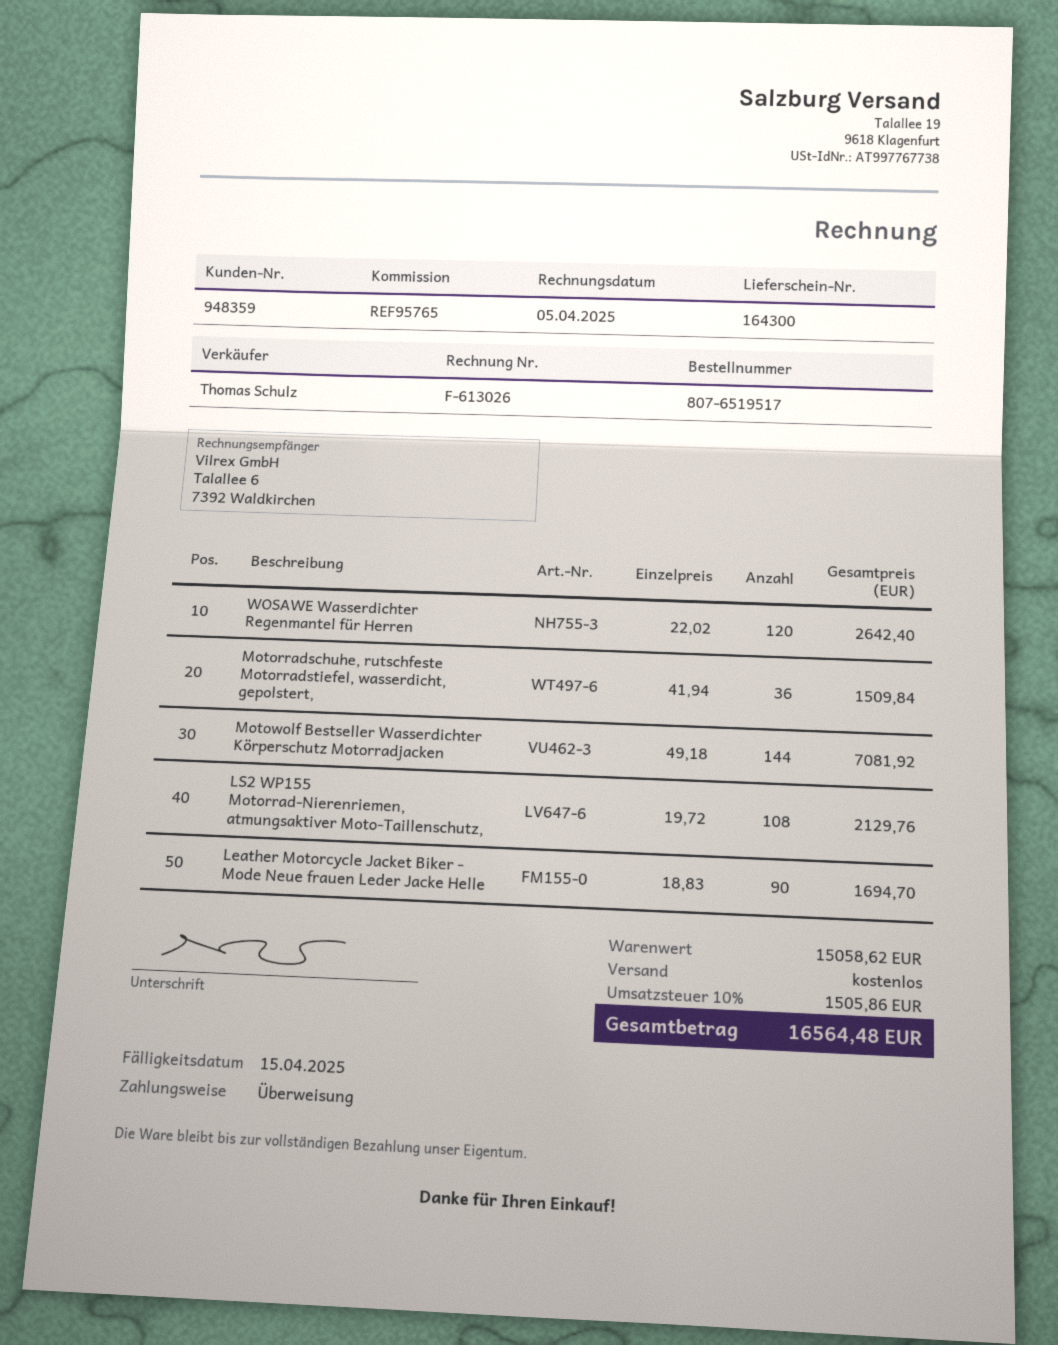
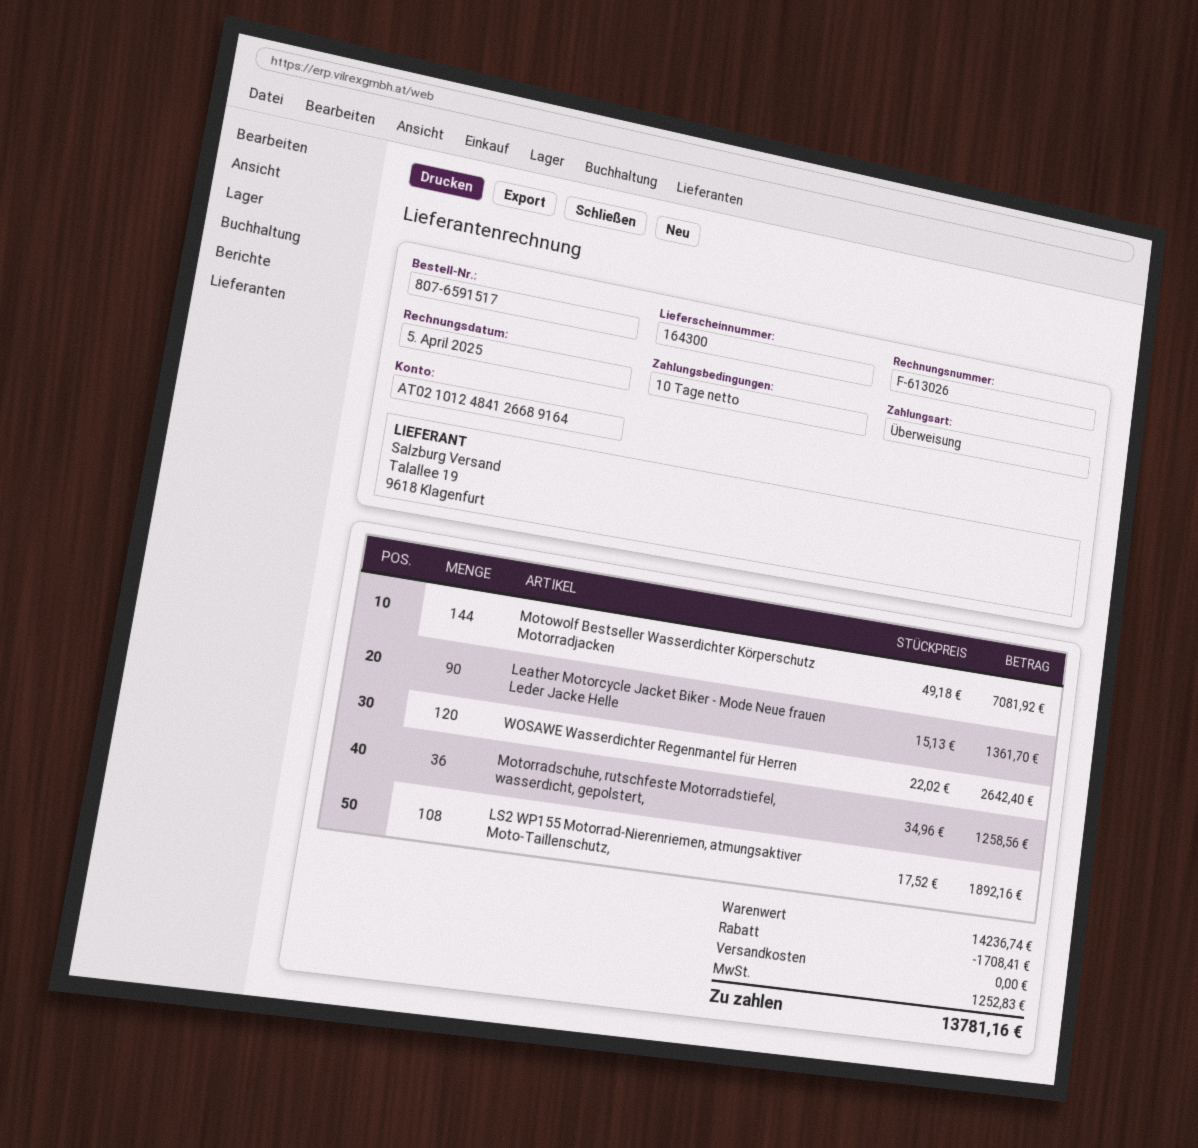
order number: 807-6519517 -> 807-6591517
Motorradschuhe, rutschfeste Motorradstiefel, wasserdicht, gepolstert,: 36 x 41.94 = 1509.84 -> 36 x 34.96 = 1258.56
LS2 WP155 Motorrad-Nierenriemen, atmungsaktiver Moto-Taillenschutz,: 108 x 19.72 = 2129.76 -> 108 x 17.52 = 1892.16
Leather Motorcycle Jacket Biker - Mode Neue frauen Leder Jacke Helle: 90 x 18.83 = 1694.70 -> 90 x 15.13 = 1361.70
subtotal: 15058.62 -> 14236.74
discount: none -> 1708.41
tax: 1505.86 -> 1252.83
total: 16564.48 -> 13781.16

